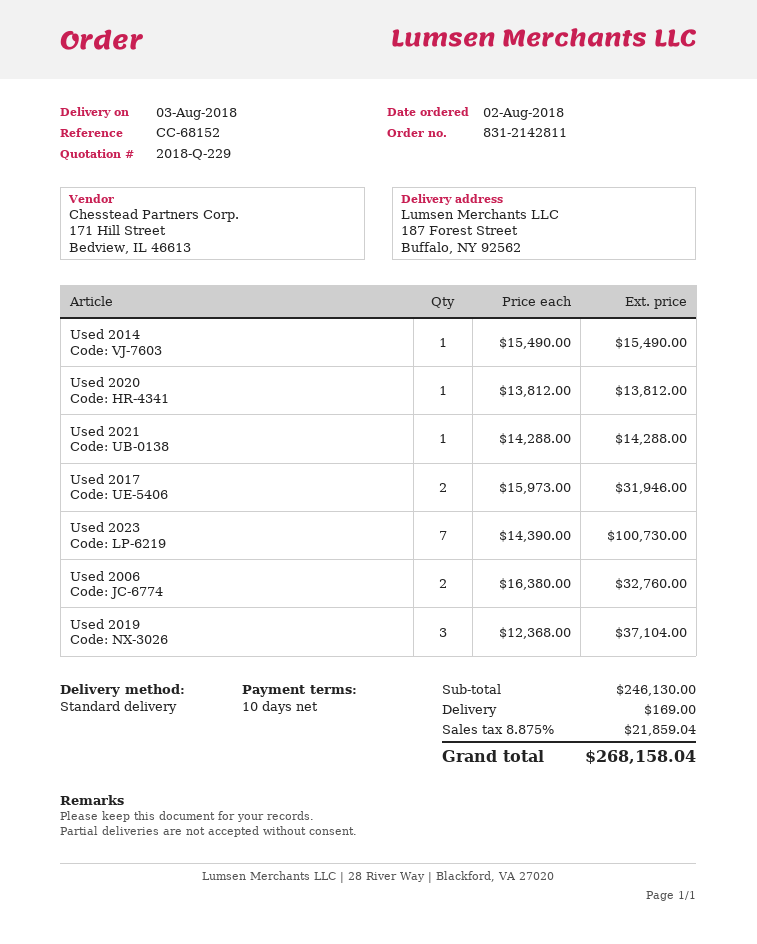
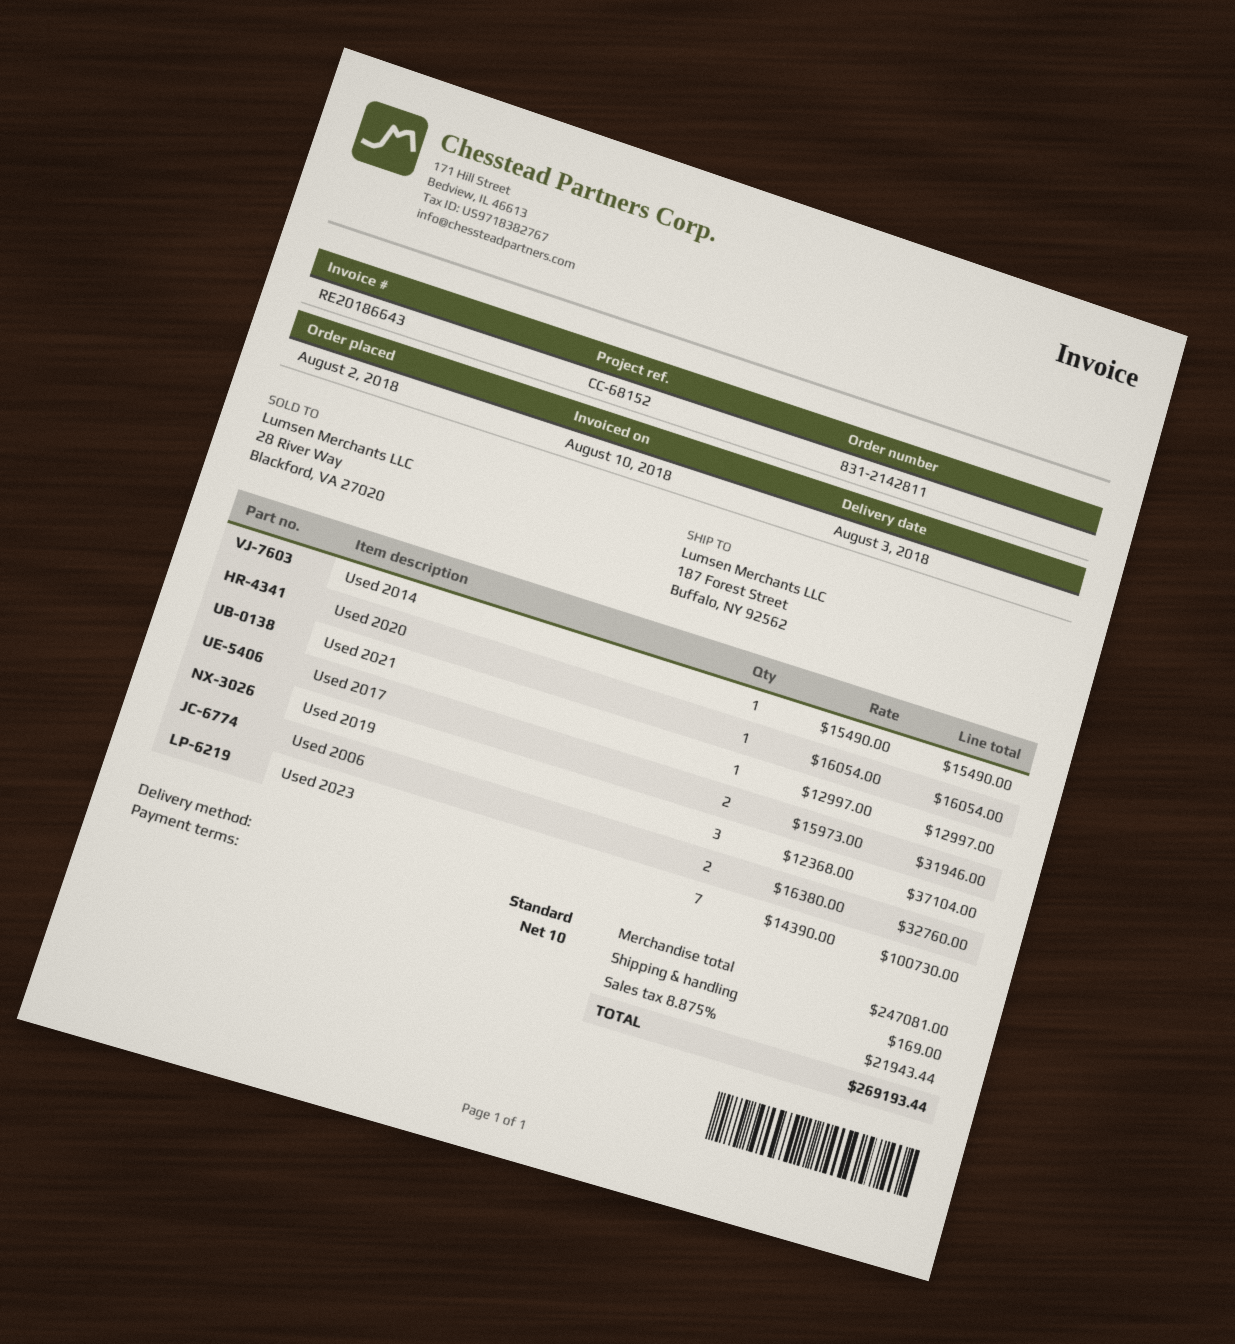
Used 2020: 1 x 13812.00 = 13812.00 -> 1 x 16054.00 = 16054.00
Used 2021: 1 x 14288.00 = 14288.00 -> 1 x 12997.00 = 12997.00
subtotal: 246130.00 -> 247081.00
tax: 8.875% = 21859.04 -> 8.875% = 21943.44
total: 268158.04 -> 269193.44

